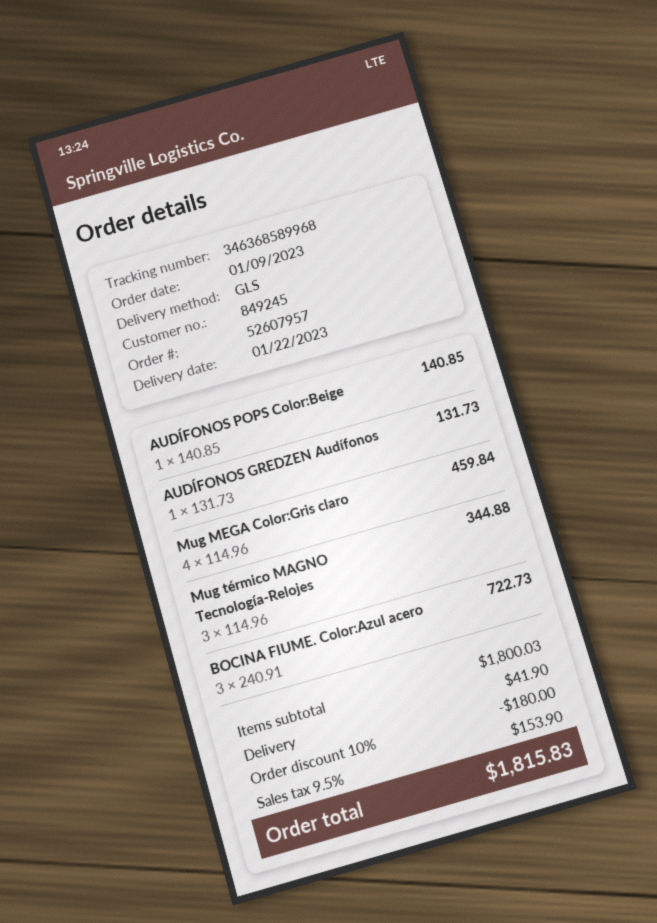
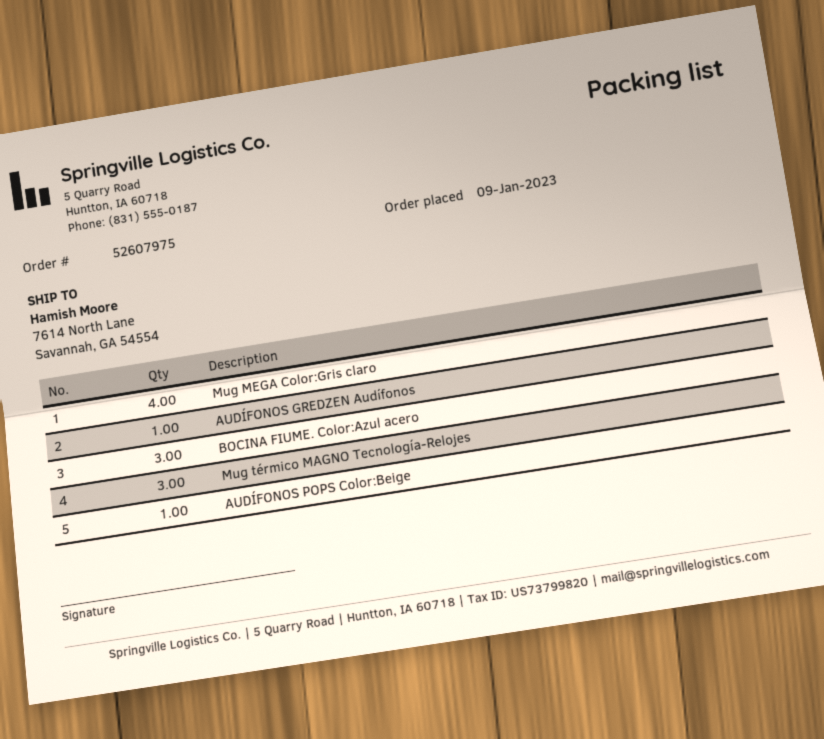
order number: 52607957 -> 52607975

